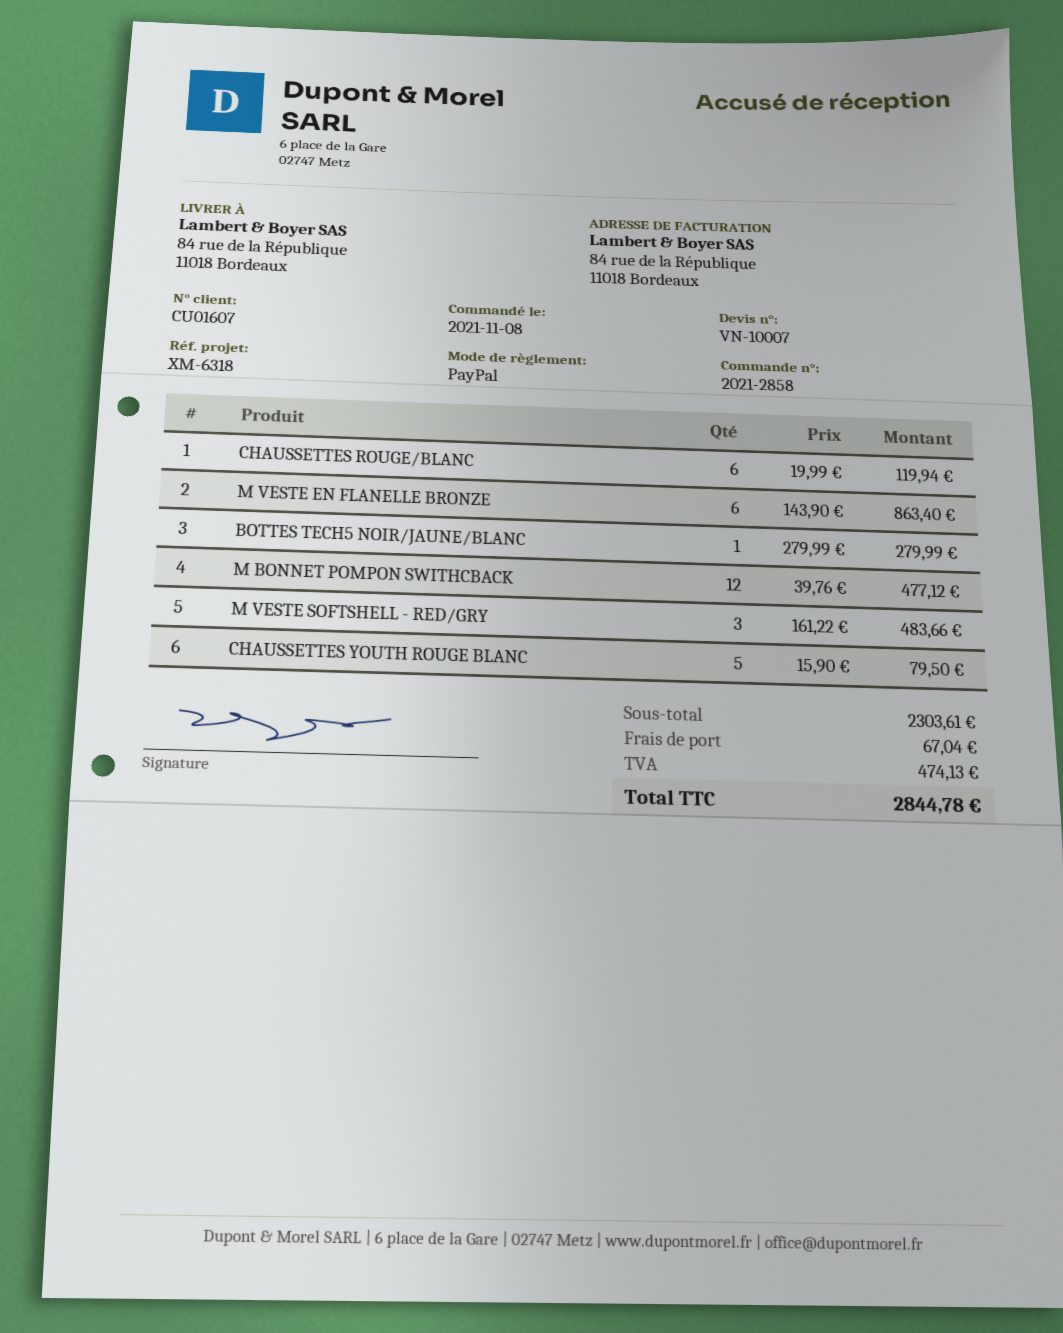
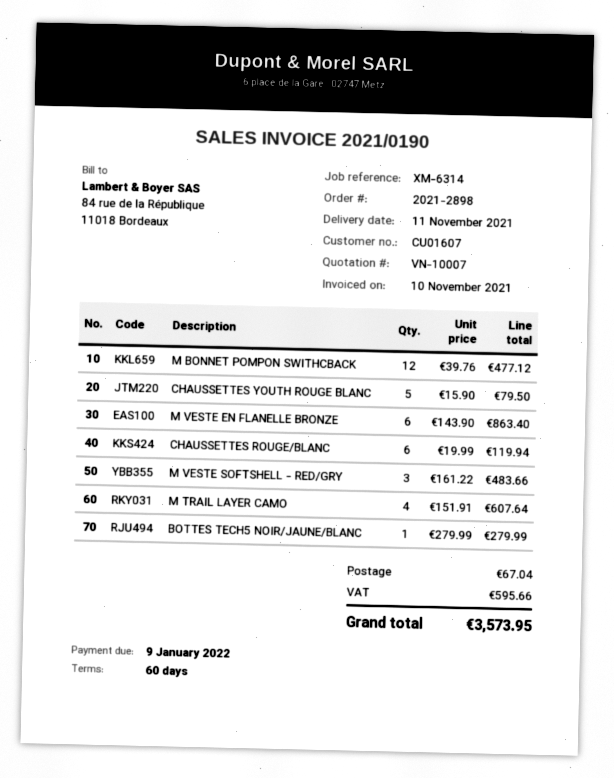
order number: 2021-2858 -> 2021-2898
reference: XM-6318 -> XM-6314
M TRAIL LAYER CAMO: none -> 4 x 151.91 = 607.64
tax: 474.13 -> 595.66
total: 2844.78 -> 3573.95

